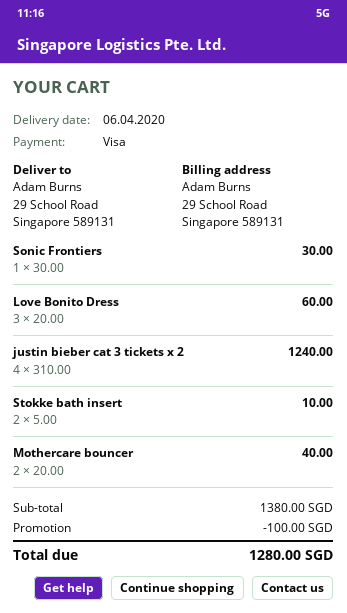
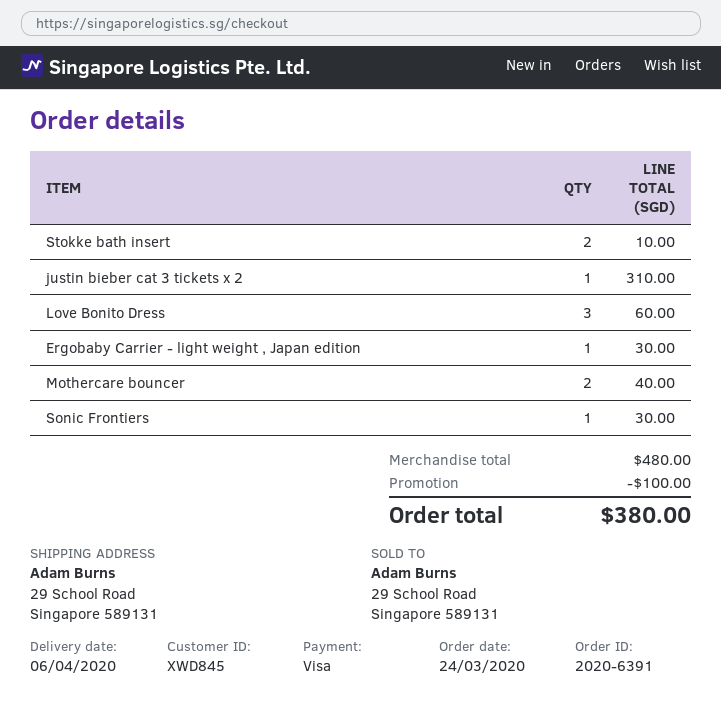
justin bieber cat 3 tickets x 2: 4 for 1240.00 -> 1 for 310.00
Ergobaby Carrier - light weight , Japan edition: none -> 1 for 30.00
subtotal: 1380.00 -> 480.00
total: 1280.00 -> 380.00

